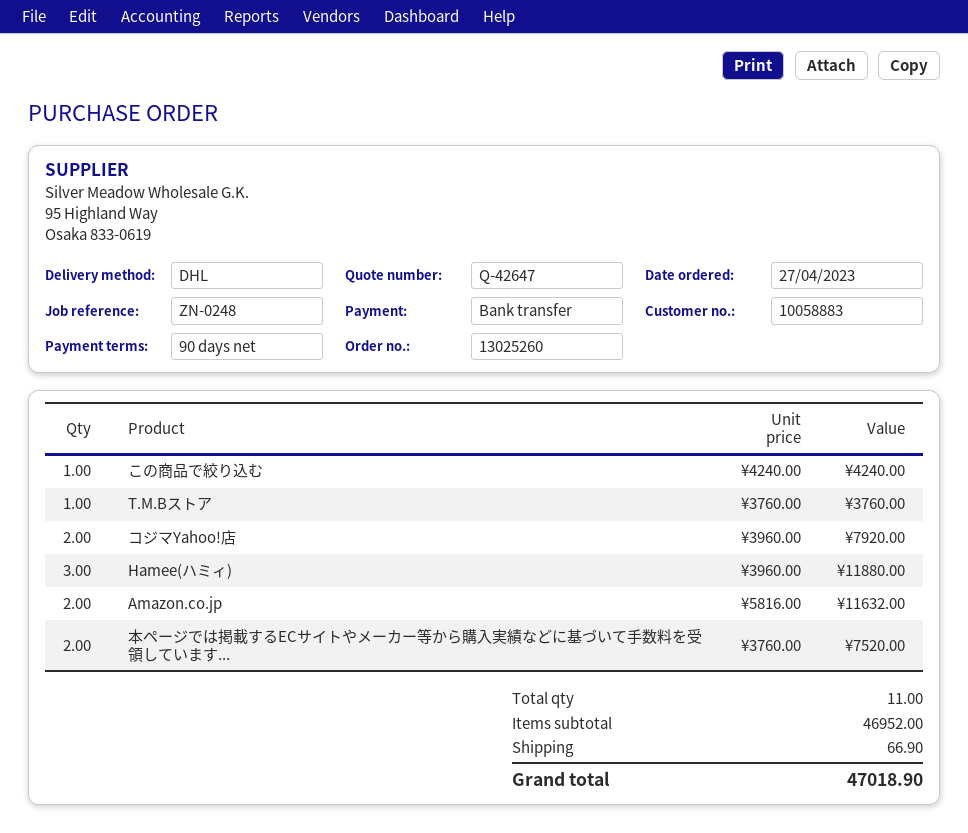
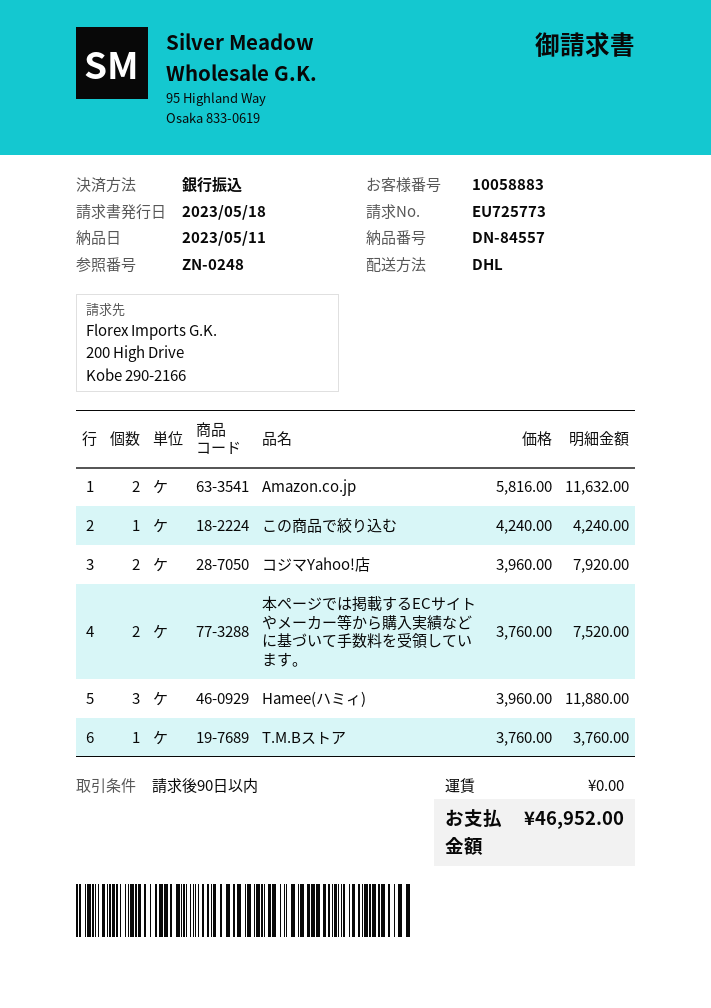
shipping: 66.90 -> 0.00
total: 47018.90 -> 46952.00

